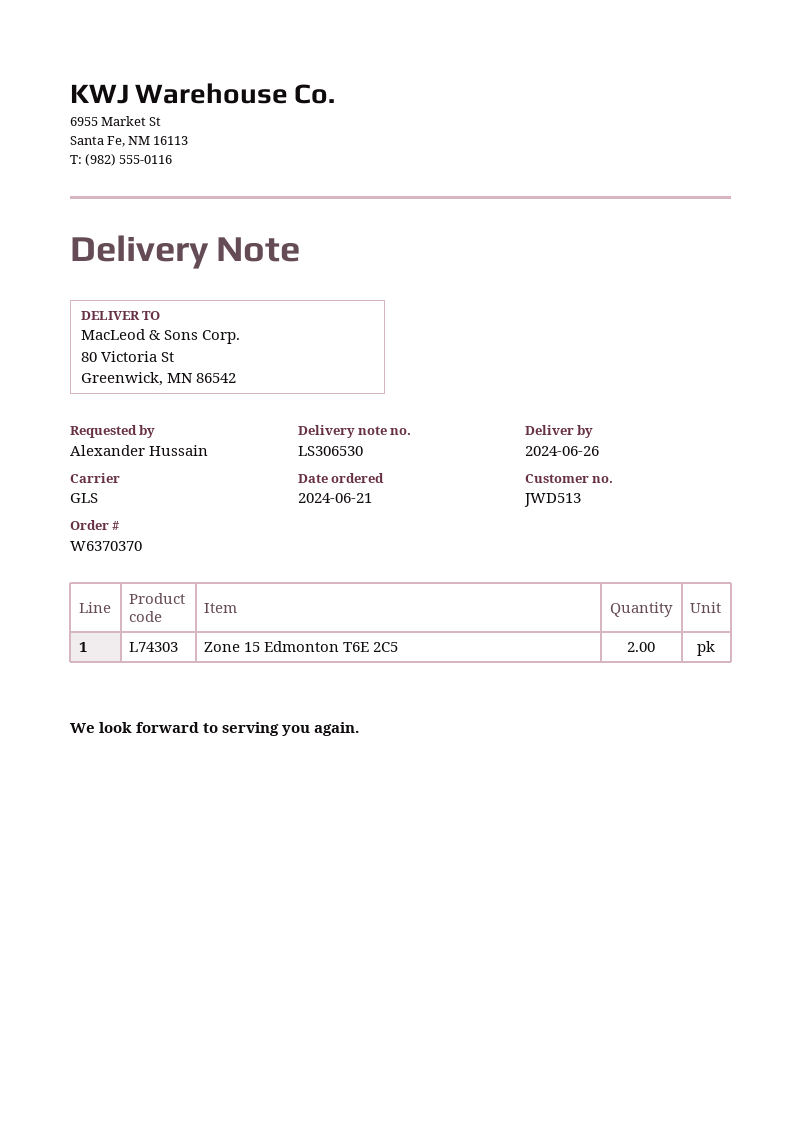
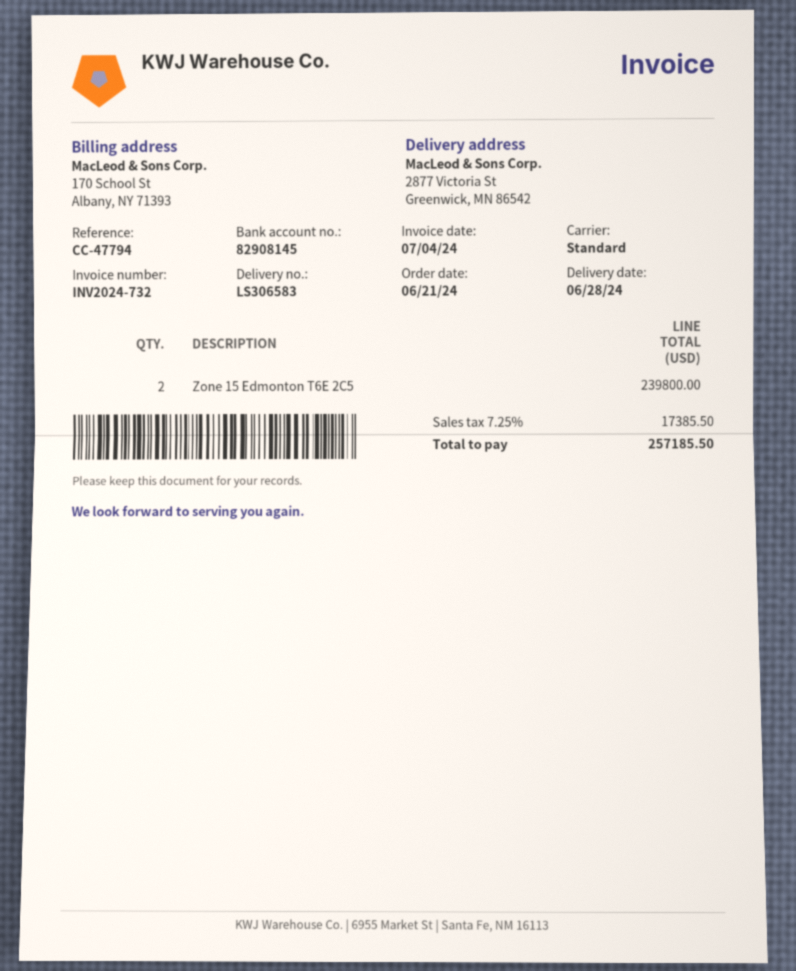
delivery note number: LS306530 -> LS306583
delivery date: 2024-06-26 -> 2024-06-28
shipping method: GLS -> standard
ship to: 80 Victoria St, Greenwick, MN 86542 -> 2877 Victoria St, Greenwick, MN 86542

